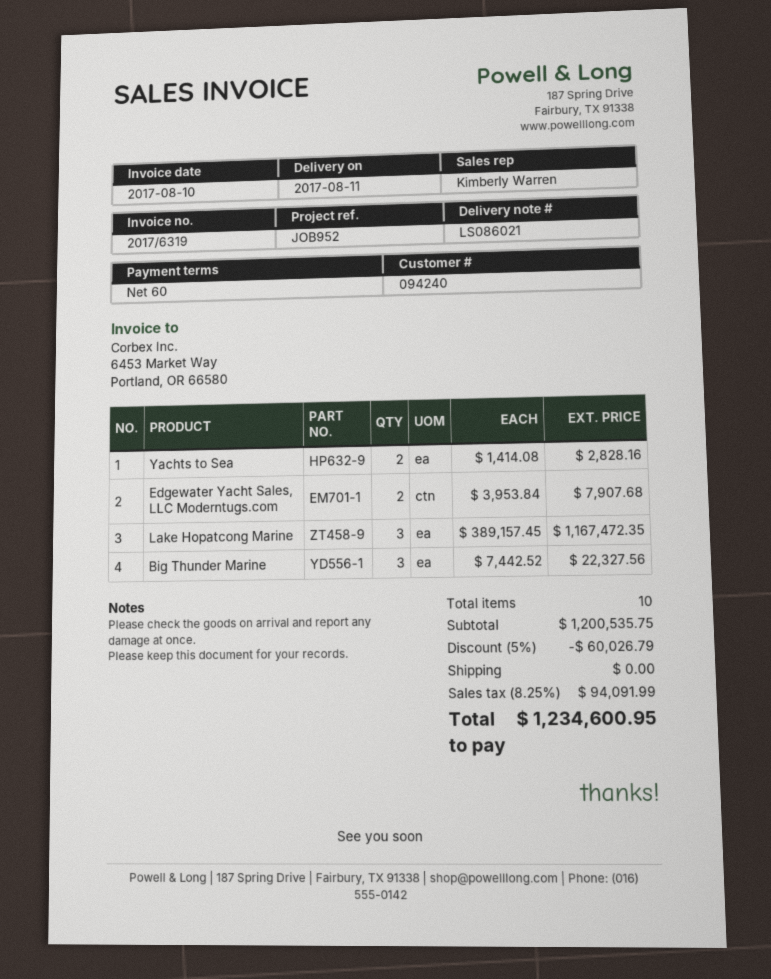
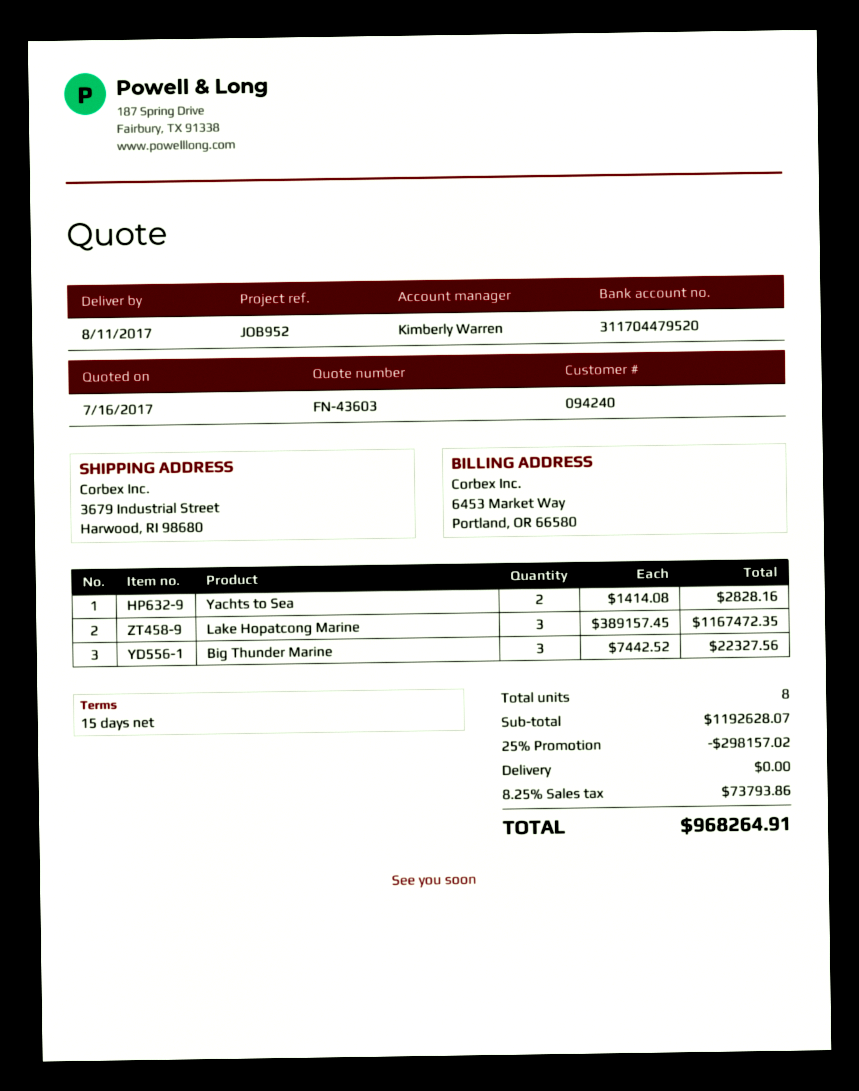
payment terms: 60 days -> 15 days
Edgewater Yacht Sales, LLC Moderntugs.com: 2 x 3953.84 = 7907.68 -> none
total quantity: 10 -> 8
subtotal: 1200535.75 -> 1192628.07
discount: 5% = 60026.79 -> 25% = 298157.02
tax: 8.25% = 94091.99 -> 8.25% = 73793.86
total: 1234600.95 -> 968264.91

